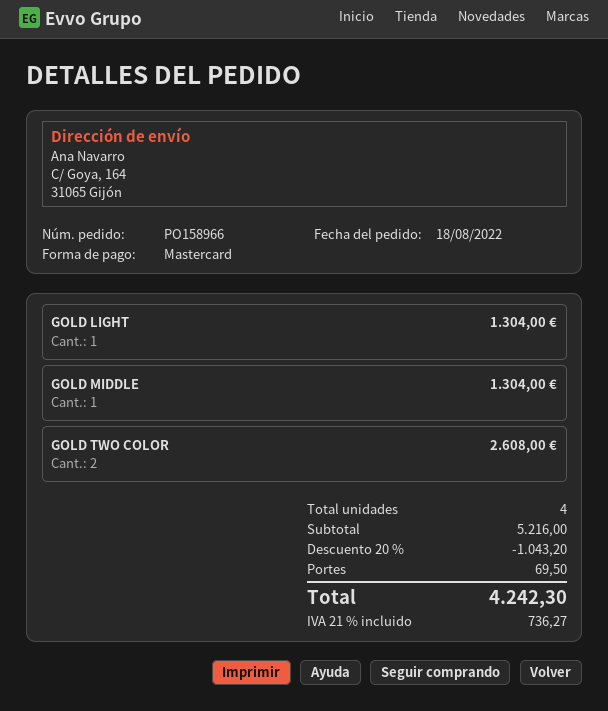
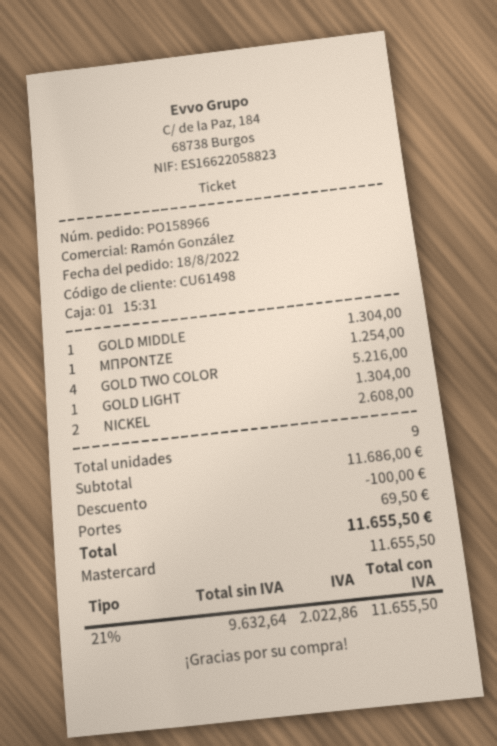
GOLD TWO COLOR: 2 for 2608.00 -> 4 for 5216.00
ΜΠΡΟΝΤΖΕ: none -> 1 for 1254.00
NICKEL: none -> 2 for 2608.00
total quantity: 4 -> 9
subtotal: 5216.00 -> 11686.00
discount: 1043.20 -> 100.00
tax: 21% = 736.27 -> 21% = 2022.86
total: 4242.30 -> 11655.50

